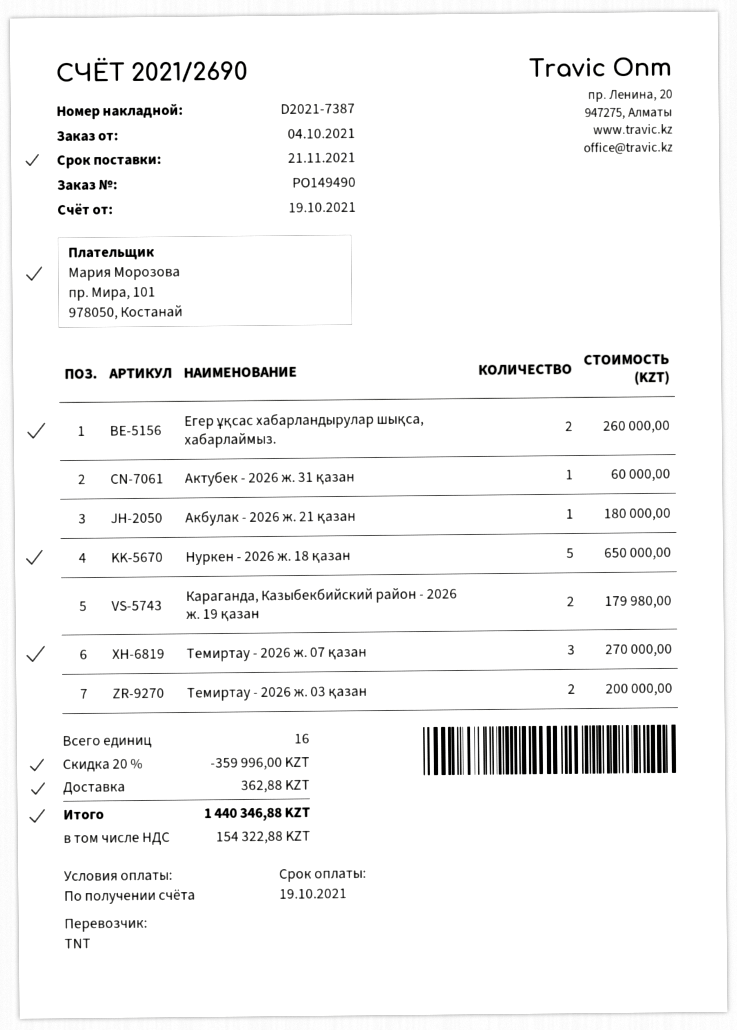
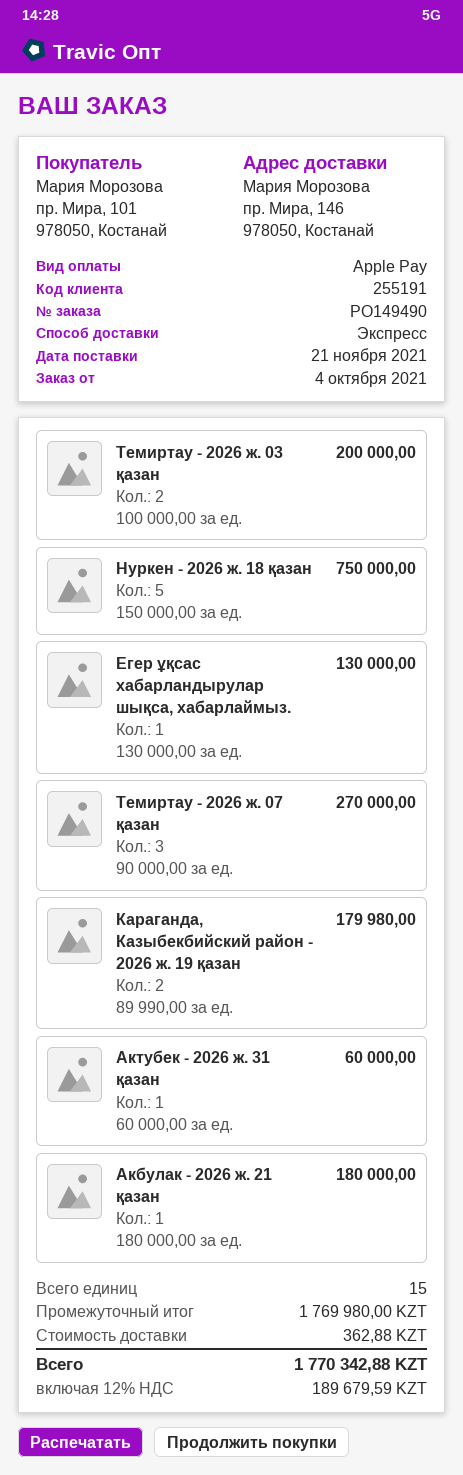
shipping method: TNT -> express
Егер ұқсас хабарландырулар шықса, хабарлаймыз.: 2 for 260000.00 -> 1 for 130000.00
Нуркен - 2026 ж. 18 қазан: 5 for 650000.00 -> 5 for 750000.00
total quantity: 16 -> 15
discount: 20% = 359996.00 -> none
tax: 154322.88 -> 189679.59
total: 1440346.88 -> 1770342.88

